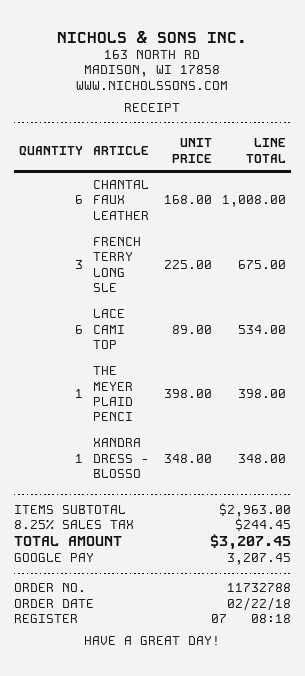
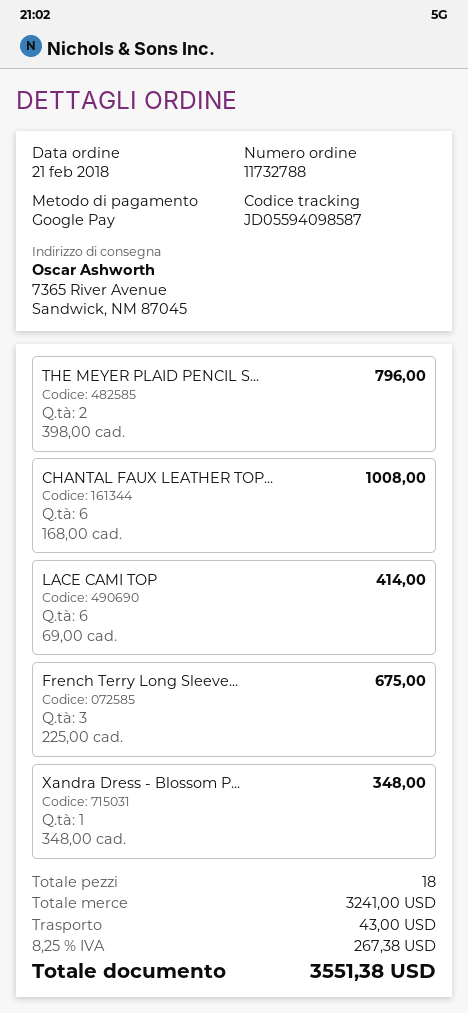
order date: 2018-02-22 -> 2018-02-21
LACE CAMI TOP: 6 x 89.00 = 534.00 -> 6 x 69.00 = 414.00
THE MEYER PLAID PENCI: 1 x 398.00 = 398.00 -> 2 x 398.00 = 796.00
subtotal: 2963.00 -> 3241.00
shipping: none -> 43.00
tax: 8.25% = 244.45 -> 8.25% = 267.38
total: 3207.45 -> 3551.38

